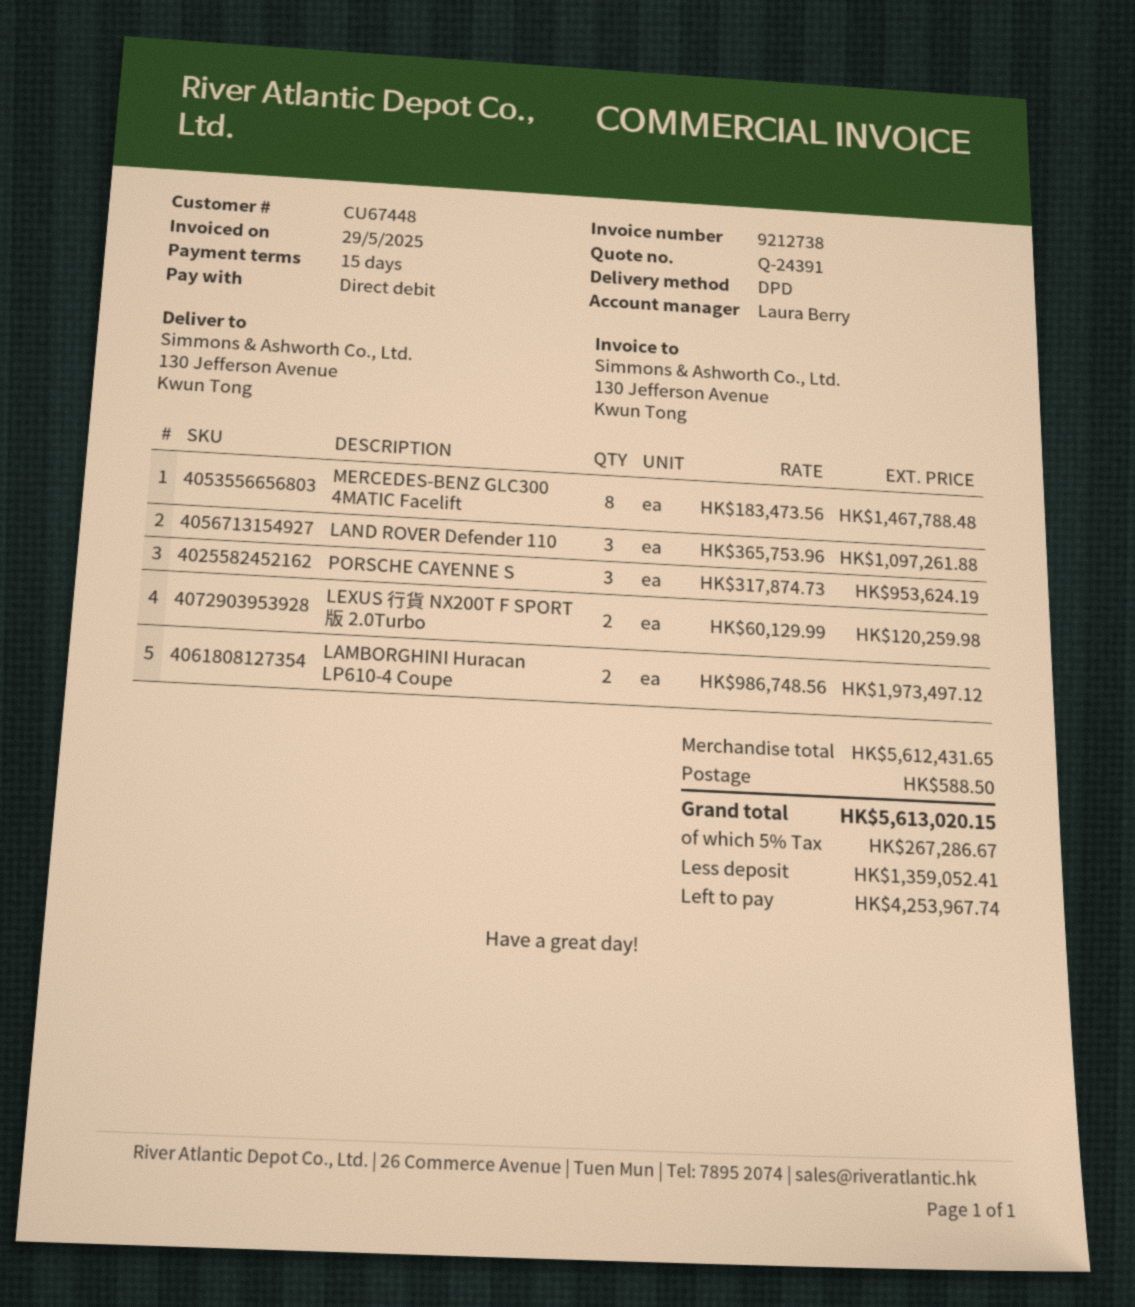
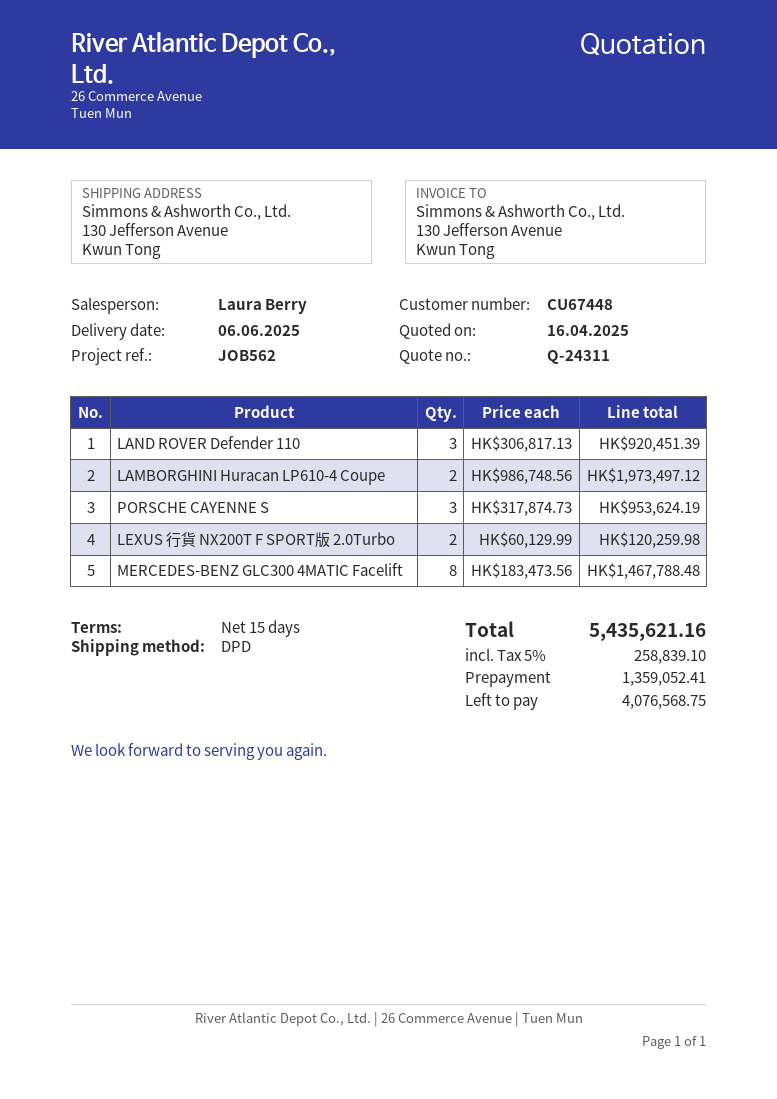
quote number: Q-24391 -> Q-24311
LAND ROVER Defender 110: 3 x 365753.96 = 1097261.88 -> 3 x 306817.13 = 920451.39
shipping: 588.50 -> none
tax: 5% = 267286.67 -> 5% = 258839.10
total: 5613020.15 -> 5435621.16
balance: 4253967.74 -> 4076568.75

